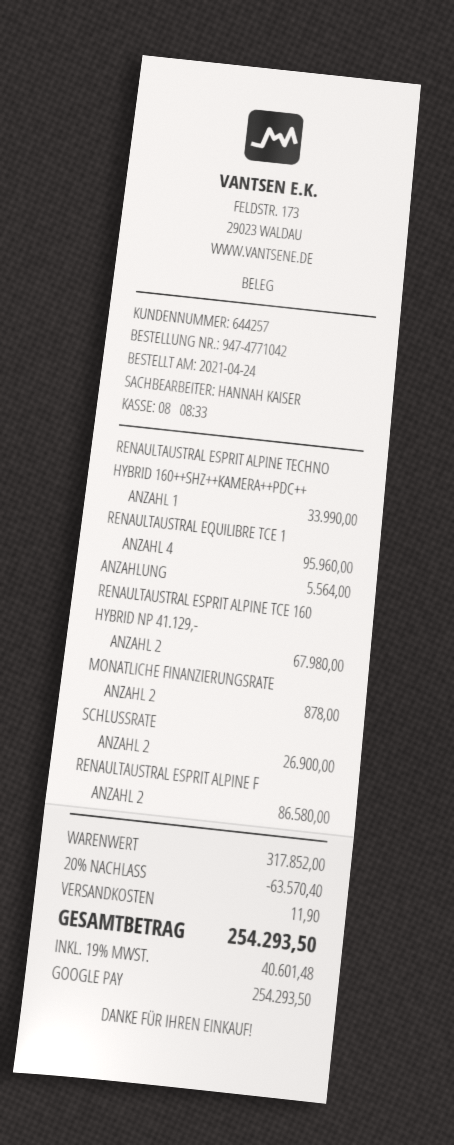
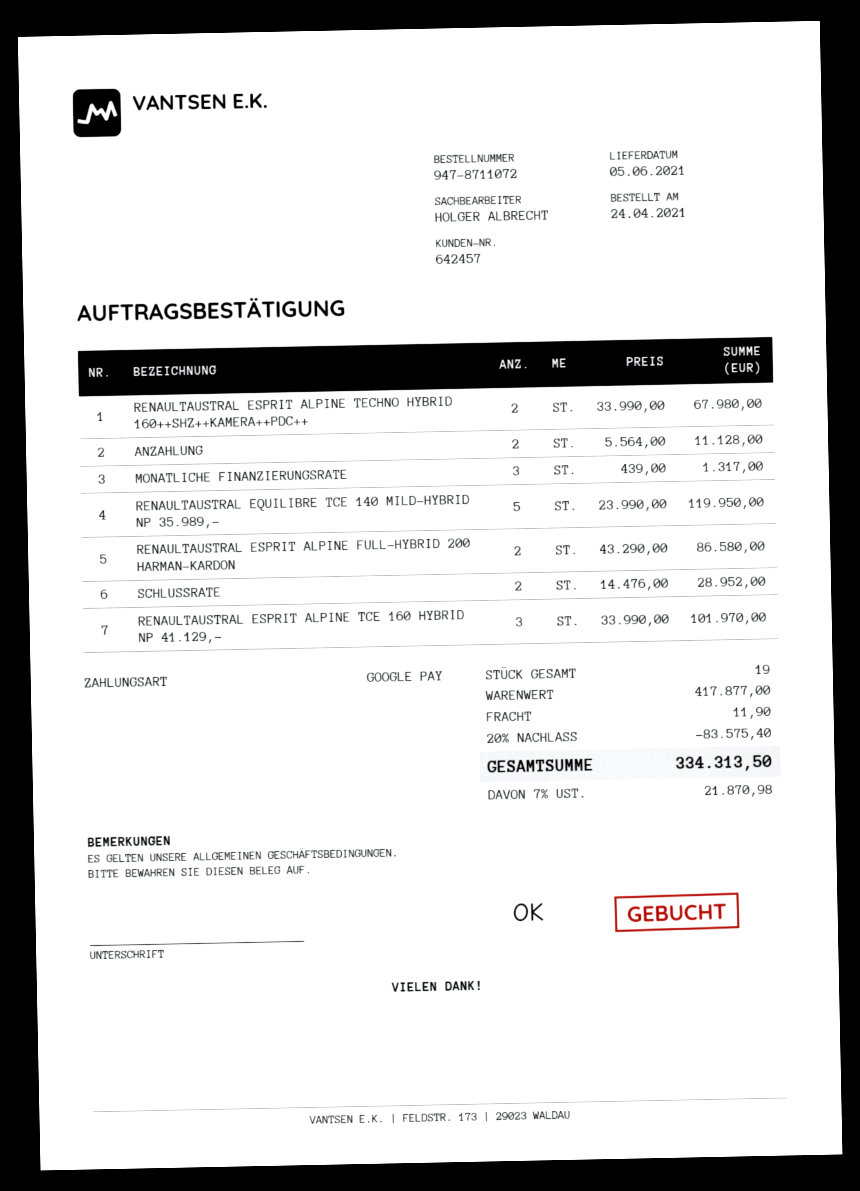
order number: 947-4771042 -> 947-8711072
customer number: 644257 -> 642457
sales rep: HANNAH KAISER -> HOLGER ALBRECHT
RENAULTAUSTRAL ESPRIT ALPINE TECHNO HYBRID 160++SHZ++KAMERA++PDC++: 1 for 33990.00 -> 2 for 67980.00
RENAULTAUSTRAL EQUILIBRE TCE 1: 4 for 95960.00 -> 5 for 119950.00
ANZAHLUNG: 1 for 5564.00 -> 2 for 11128.00
RENAULTAUSTRAL ESPRIT ALPINE TCE 160 HYBRID NP 41.129,-: 2 for 67980.00 -> 3 for 101970.00
MONATLICHE FINANZIERUNGSRATE: 2 for 878.00 -> 3 for 1317.00
SCHLUSSRATE: 2 for 26900.00 -> 2 for 28952.00
subtotal: 317852.00 -> 417877.00
discount: 20% = 63570.40 -> 20% = 83575.40
tax: 19% = 40601.48 -> 7% = 21870.98
total: 254293.50 -> 334313.50

